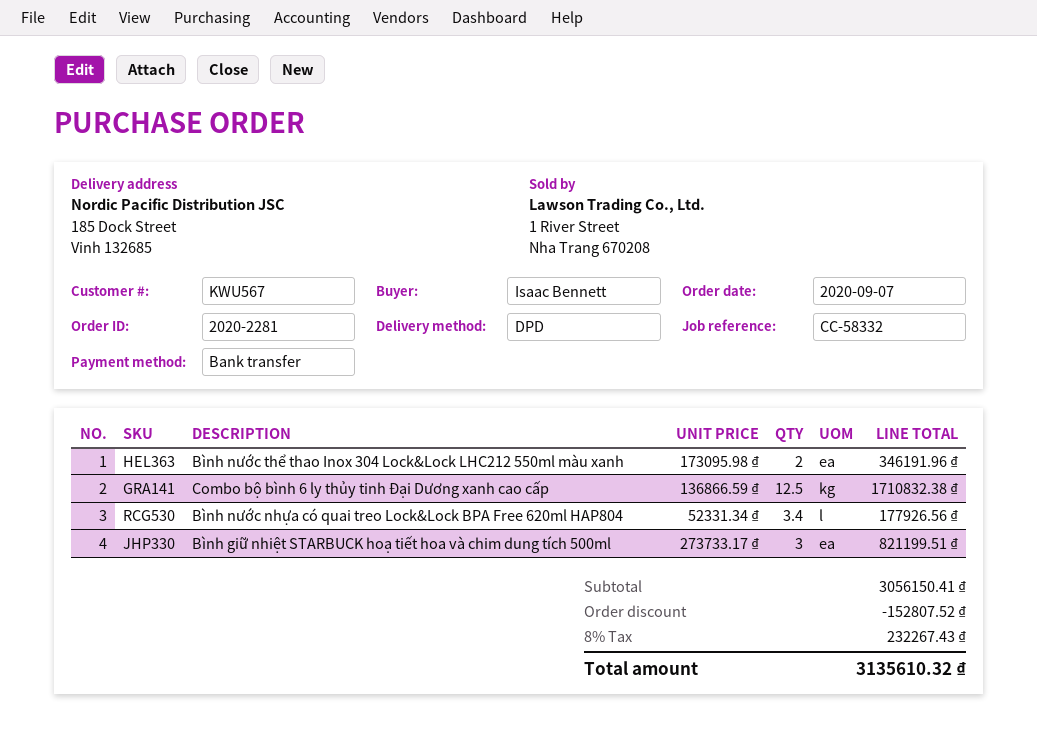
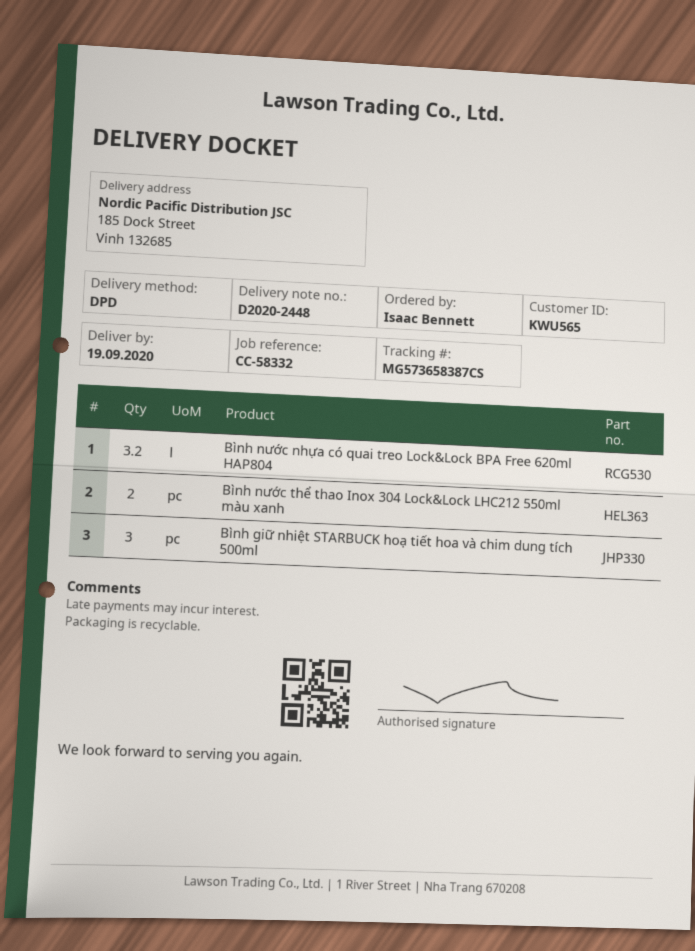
customer number: KWU567 -> KWU565
Combo bộ bình 6 ly thủy tinh Đại Dương xanh cao cấp: 12.5 -> none
Bình nước nhựa có quai treo Lock&Lock BPA Free 620ml HAP804: 3.4 -> 3.2

